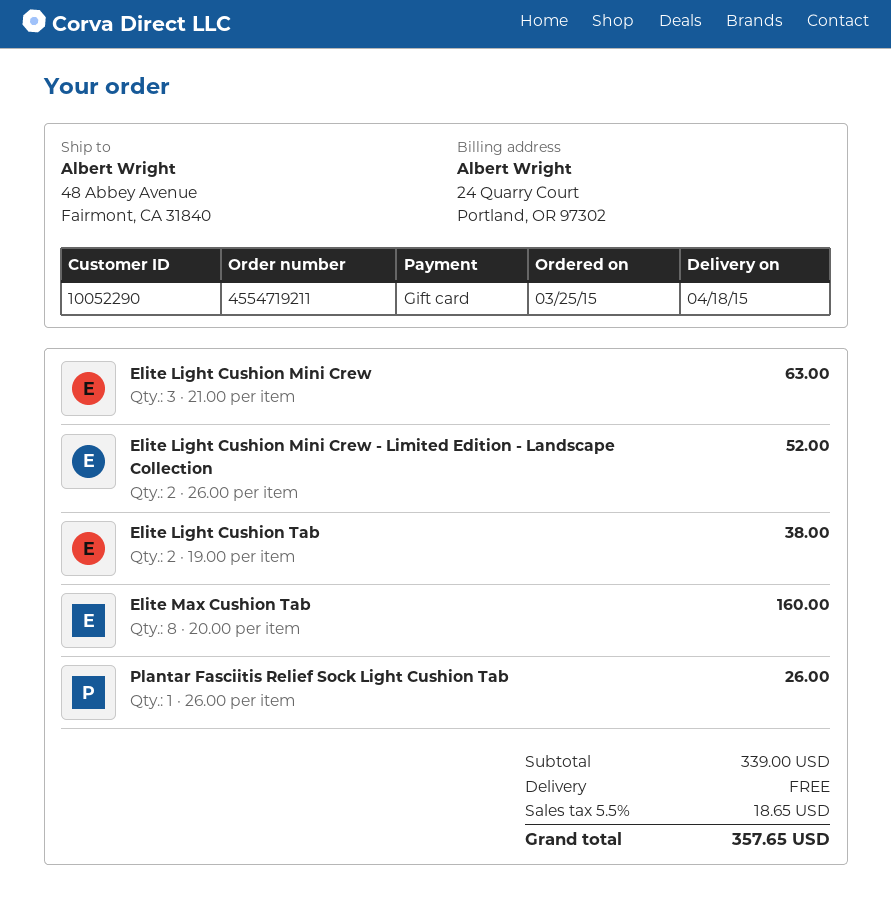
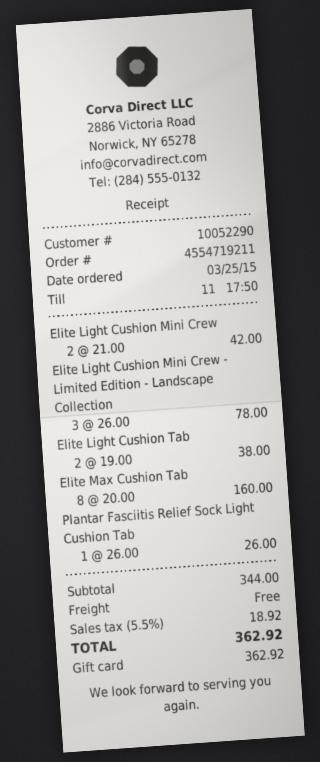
Elite Light Cushion Mini Crew: 3 x 21.00 = 63.00 -> 2 x 21.00 = 42.00
Elite Light Cushion Mini Crew - Limited Edition - Landscape Collection: 2 x 26.00 = 52.00 -> 3 x 26.00 = 78.00
subtotal: 339.00 -> 344.00
tax: 5.5% = 18.65 -> 5.5% = 18.92
total: 357.65 -> 362.92

